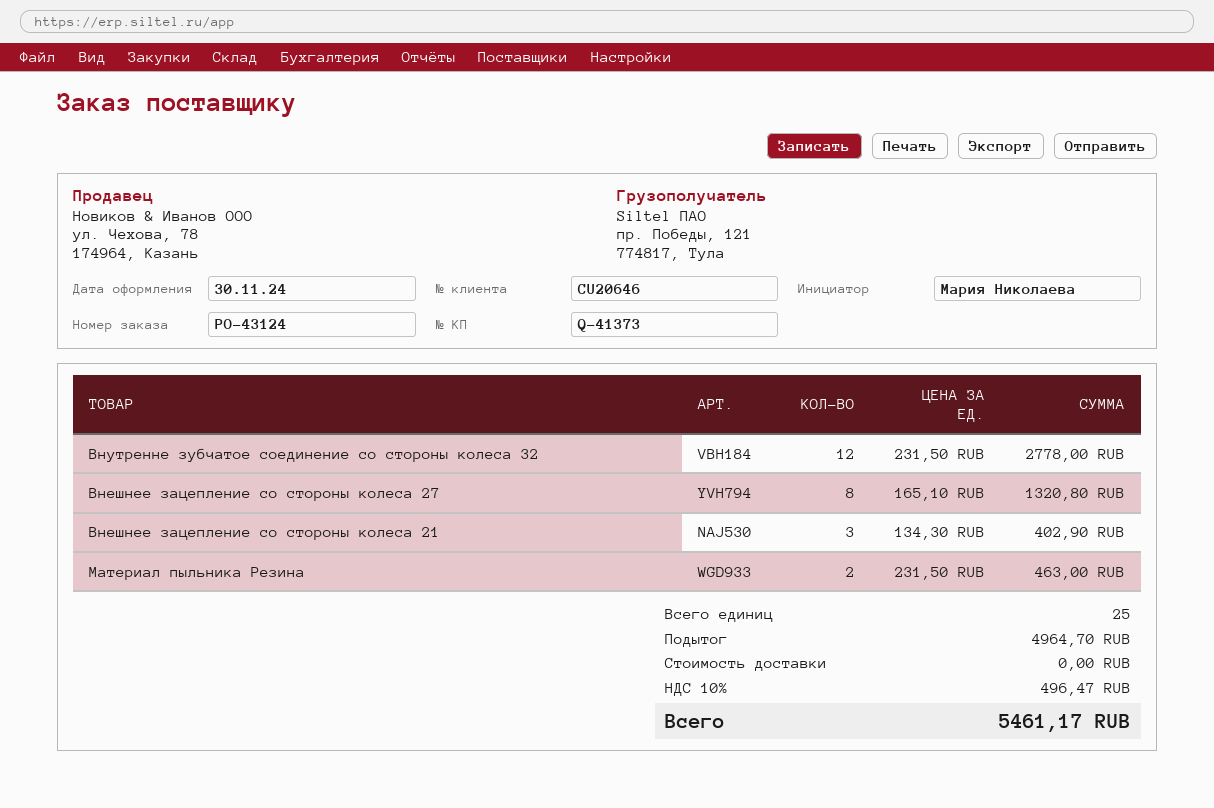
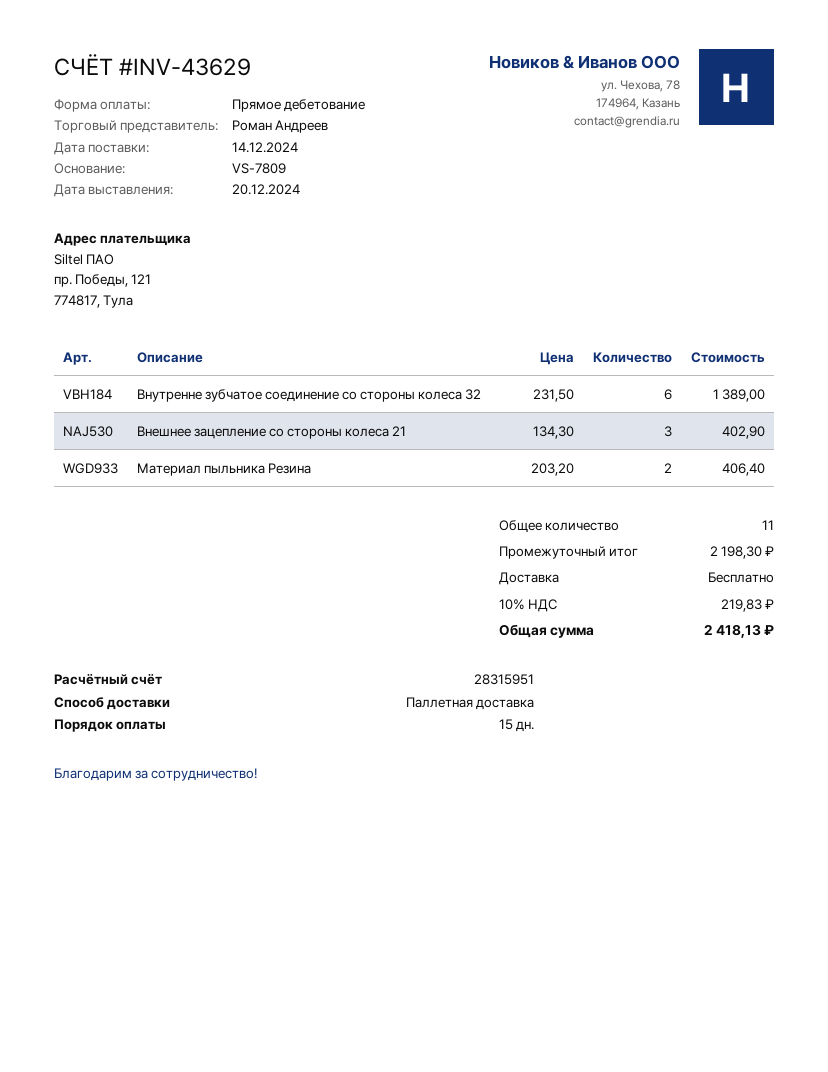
Внутренне зубчатое соединение со стороны колеса 32: 12 x 231.50 = 2778.00 -> 6 x 231.50 = 1389.00
Внешнее зацепление со стороны колеса 27: 8 x 165.10 = 1320.80 -> none
Материал пыльника Резина: 2 x 231.50 = 463.00 -> 2 x 203.20 = 406.40
total quantity: 25 -> 11
subtotal: 4964.70 -> 2198.30
tax: 10% = 496.47 -> 10% = 219.83
total: 5461.17 -> 2418.13

